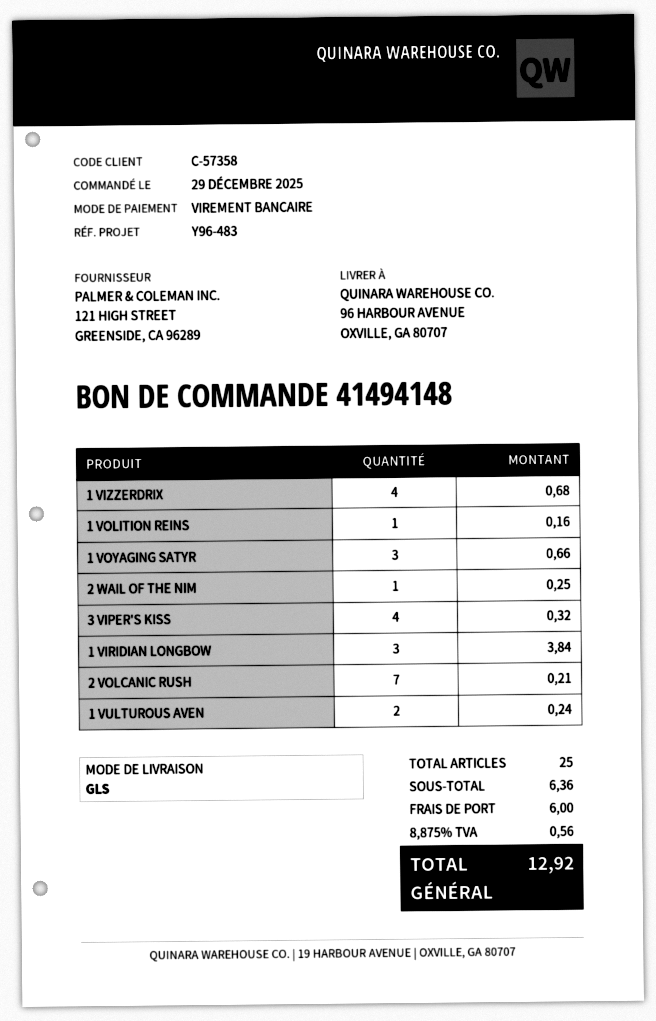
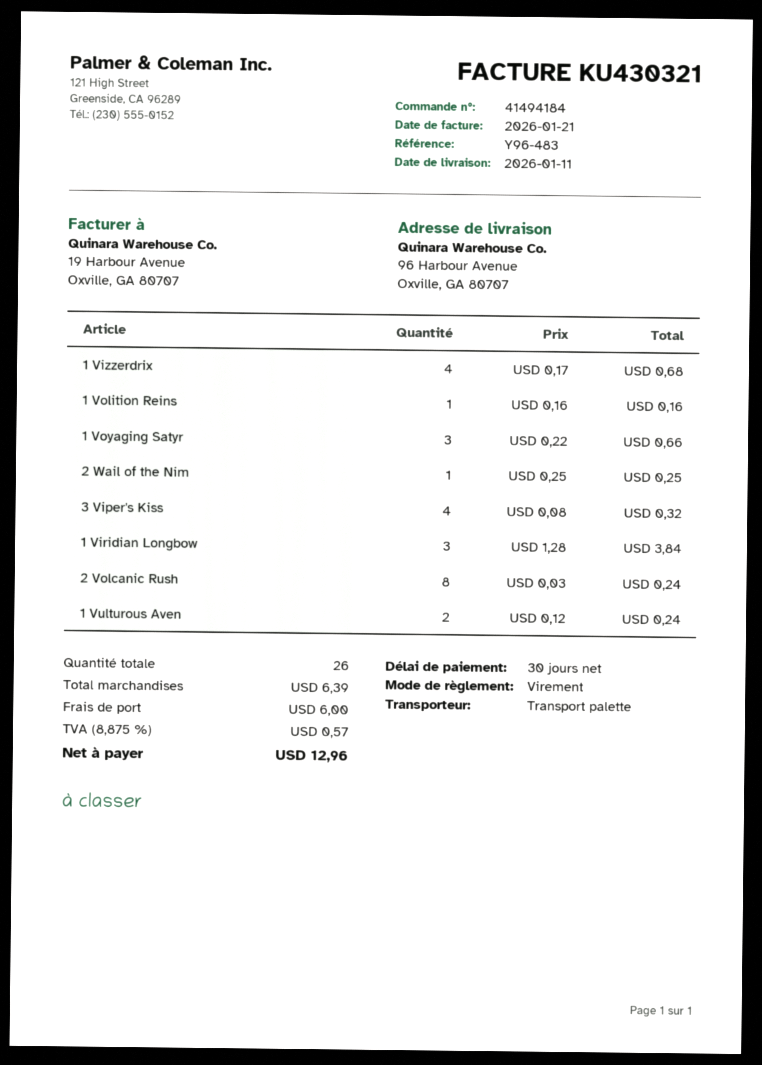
order number: 41494148 -> 41494184
shipping method: GLS -> pallet freight
2 VOLCANIC RUSH: 7 for 0.21 -> 8 for 0.24
total quantity: 25 -> 26
subtotal: 6.36 -> 6.39
tax: 8.875% = 0.56 -> 8.875% = 0.57
total: 12.92 -> 12.96

